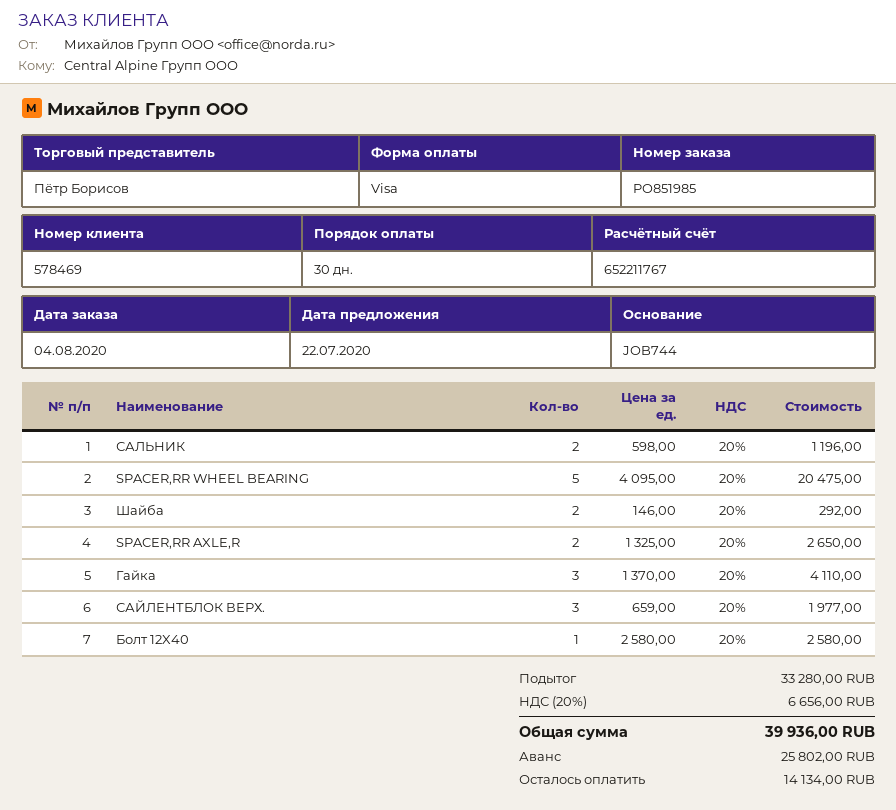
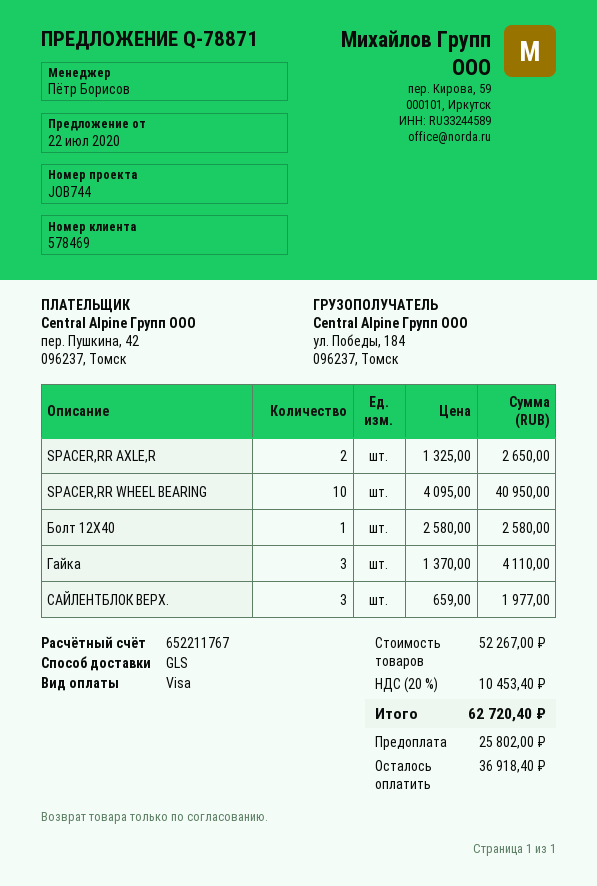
САЛЬНИК: 2 x 598.00 = 1196.00 -> none
SPACER,RR WHEEL BEARING: 5 x 4095.00 = 20475.00 -> 10 x 4095.00 = 40950.00
Шайба: 2 x 146.00 = 292.00 -> none
subtotal: 33280.00 -> 52267.00
tax: 20% = 6656.00 -> 20% = 10453.40
total: 39936.00 -> 62720.40
balance: 14134.00 -> 36918.40

